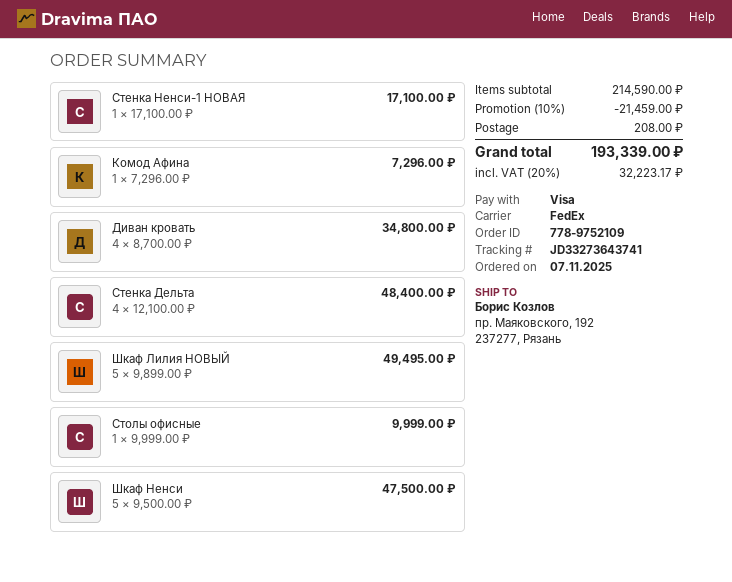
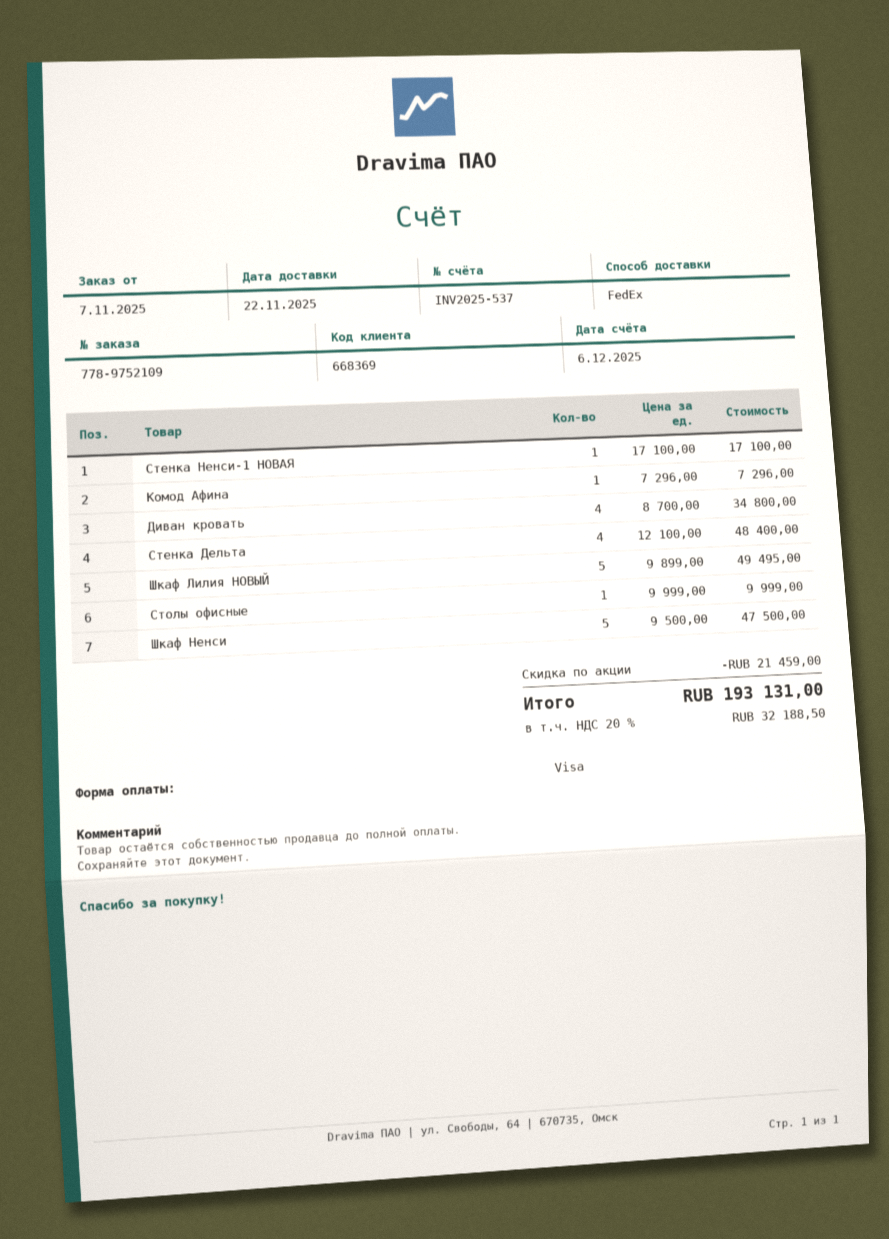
shipping: 208.00 -> none
tax: 20% = 32223.17 -> 20% = 32188.50
total: 193339.00 -> 193131.00

